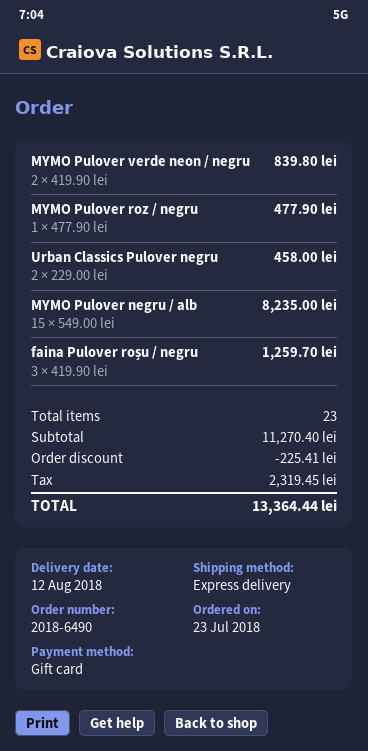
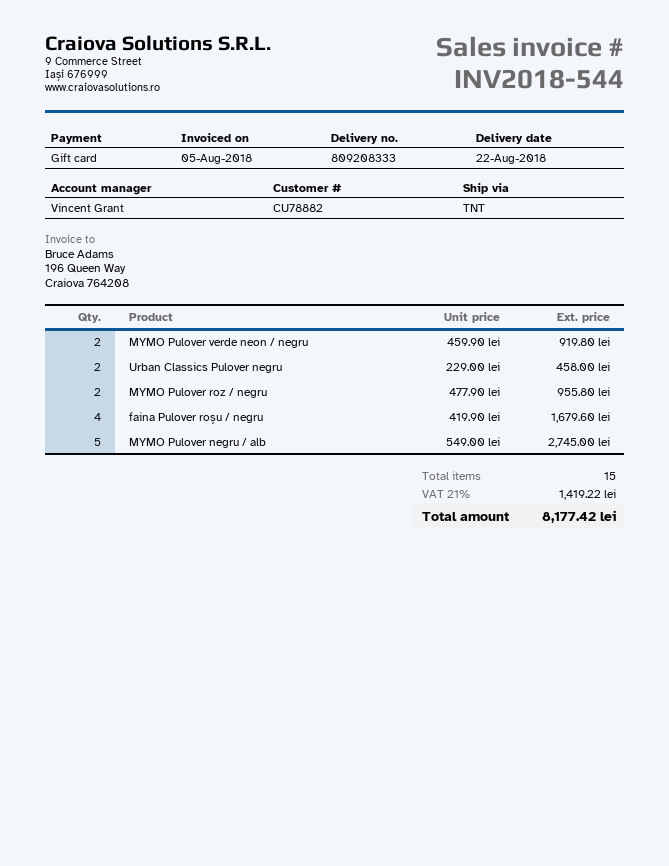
delivery date: 2018-08-12 -> 2018-08-22
shipping method: express -> TNT
MYMO Pulover verde neon / negru: 2 x 419.90 = 839.80 -> 2 x 459.90 = 919.80
MYMO Pulover roz / negru: 1 x 477.90 = 477.90 -> 2 x 477.90 = 955.80
MYMO Pulover negru / alb: 15 x 549.00 = 8235.00 -> 5 x 549.00 = 2745.00
faina Pulover roșu / negru: 3 x 419.90 = 1259.70 -> 4 x 419.90 = 1679.60
total quantity: 23 -> 15
discount: 225.41 -> none
tax: 2319.45 -> 1419.22
total: 13364.44 -> 8177.42

